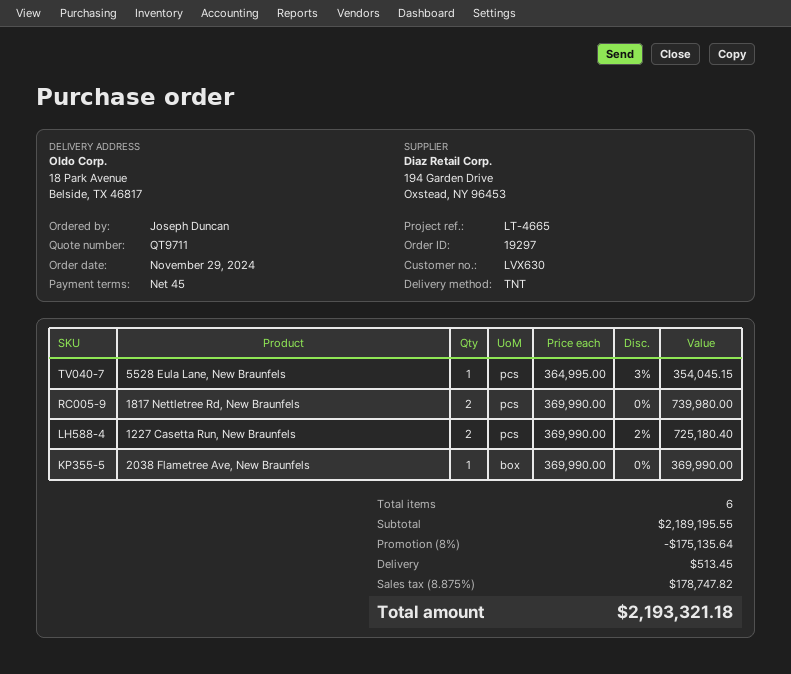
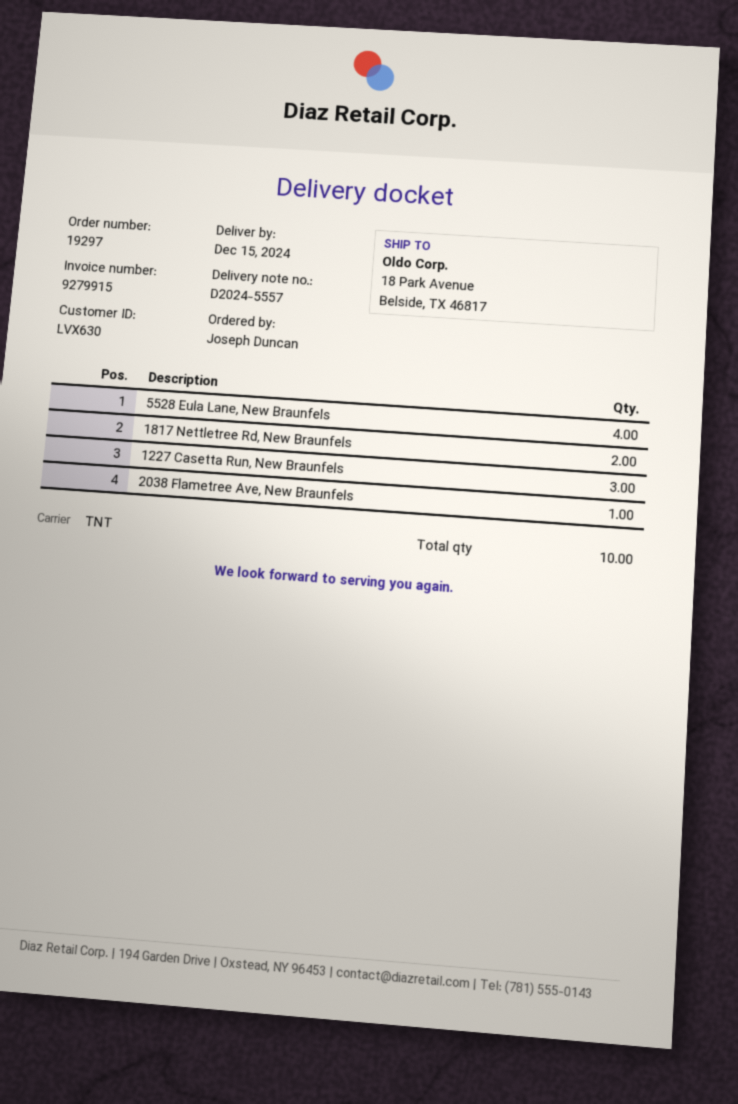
5528 Eula Lane, New Braunfels: 1 -> 4
1227 Casetta Run, New Braunfels: 2 -> 3
total quantity: 6 -> 10

